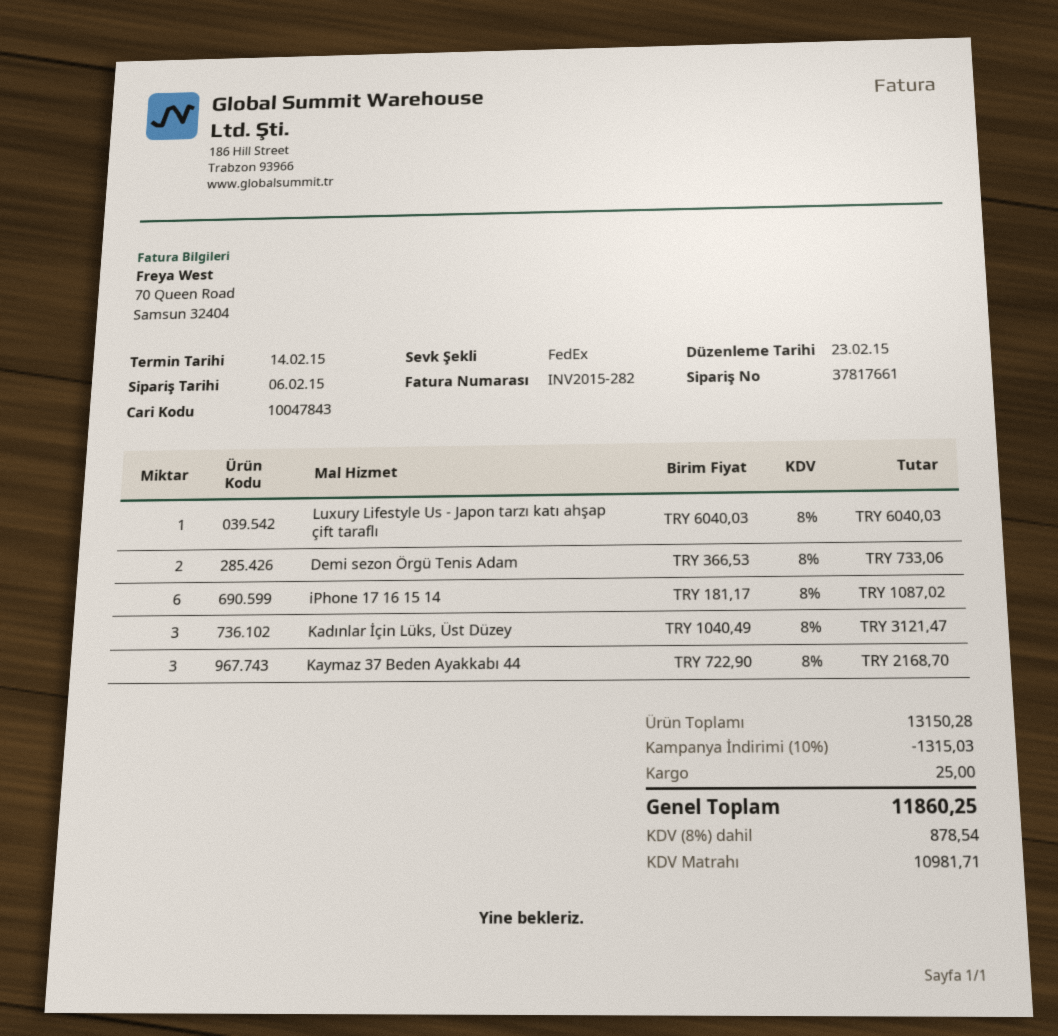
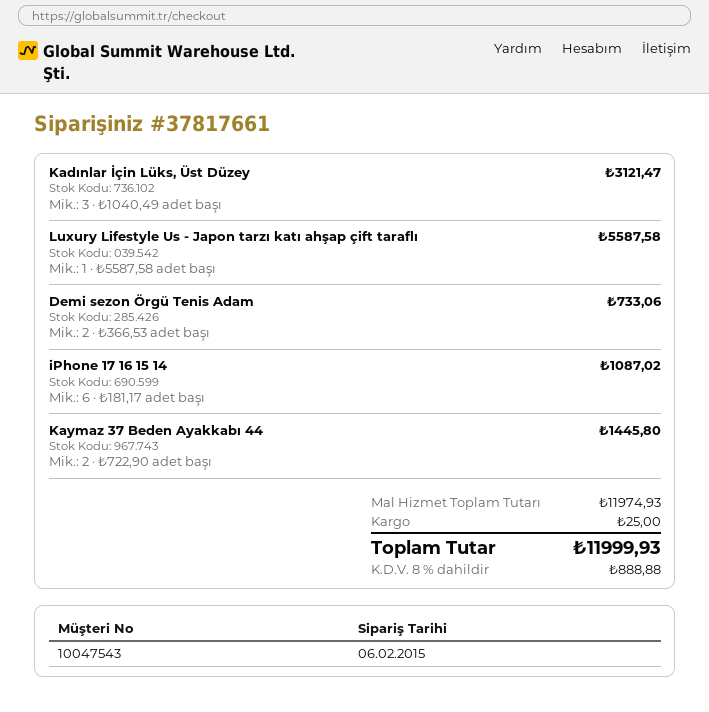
customer number: 10047843 -> 10047543
Luxury Lifestyle Us - Japon tarzı katı ahşap çift taraflı: 1 x 6040.03 = 6040.03 -> 1 x 5587.58 = 5587.58
Kaymaz 37 Beden Ayakkabı 44: 3 x 722.90 = 2168.70 -> 2 x 722.90 = 1445.80
subtotal: 13150.28 -> 11974.93
discount: 10% = 1315.03 -> none
tax: 8% = 878.54 -> 8% = 888.88
total: 11860.25 -> 11999.93

